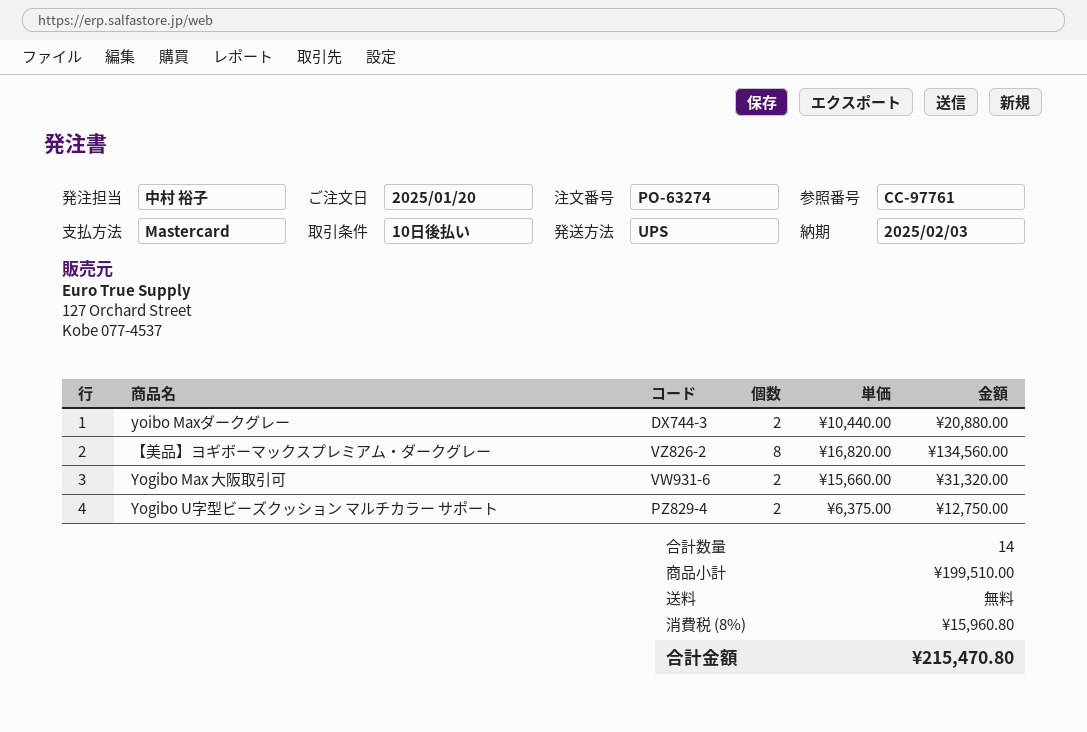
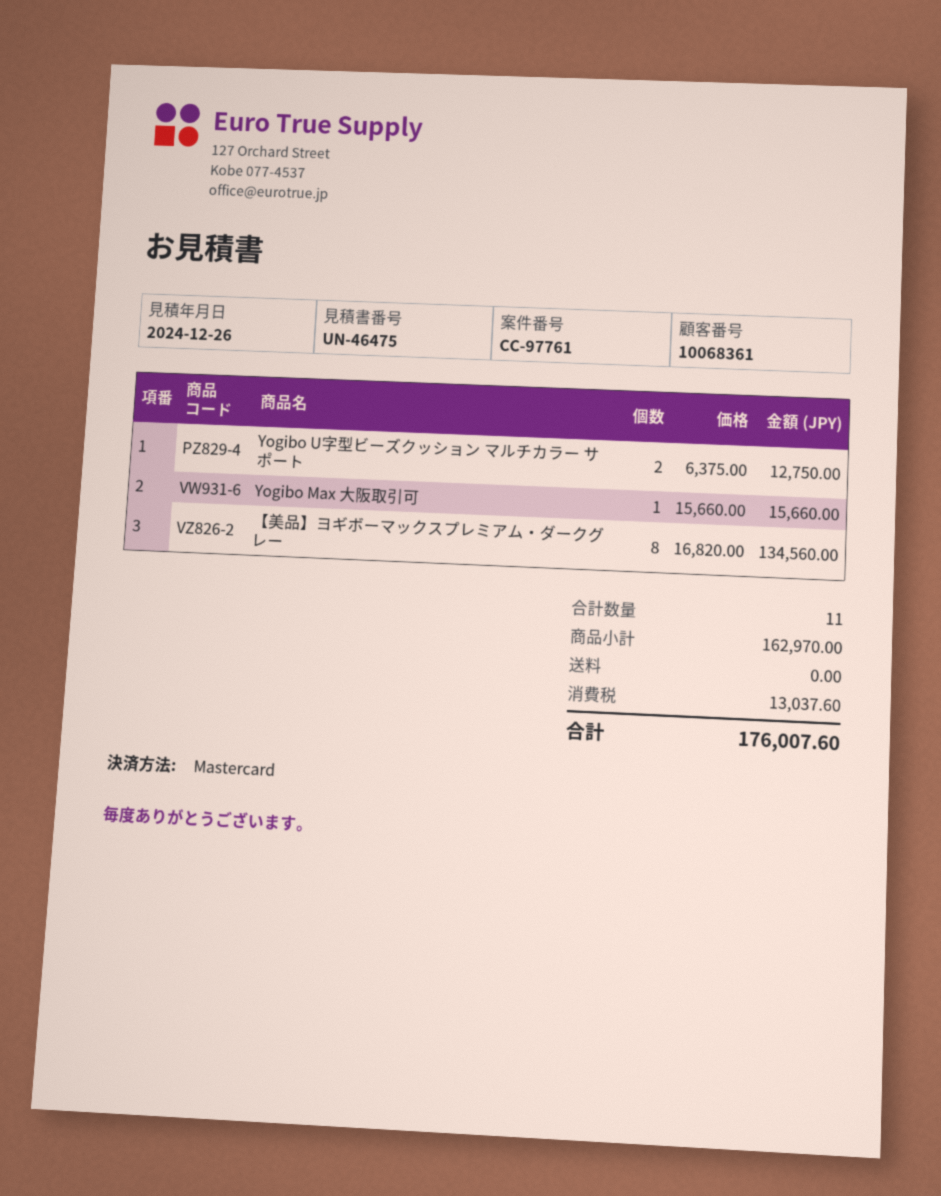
yoibo Maxダークグレー: 2 x 10440.00 = 20880.00 -> none
Yogibo Max 大阪取引可: 2 x 15660.00 = 31320.00 -> 1 x 15660.00 = 15660.00
total quantity: 14 -> 11
subtotal: 199510.00 -> 162970.00
tax: 15960.80 -> 13037.60
total: 215470.80 -> 176007.60

